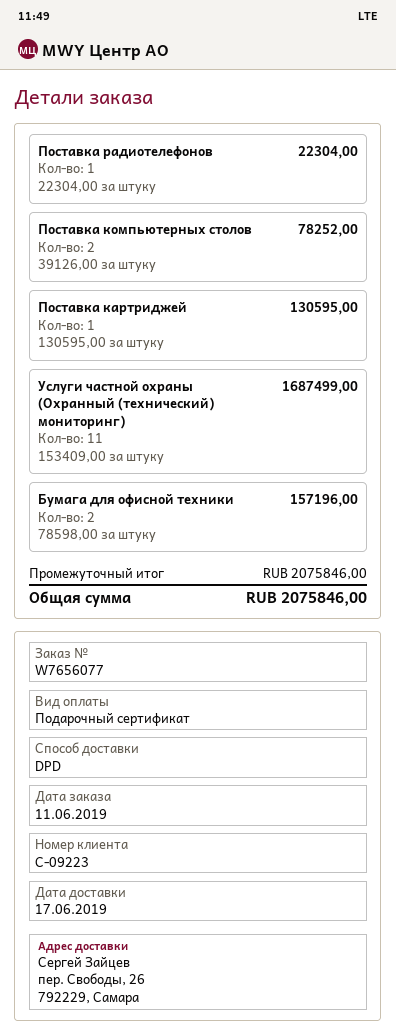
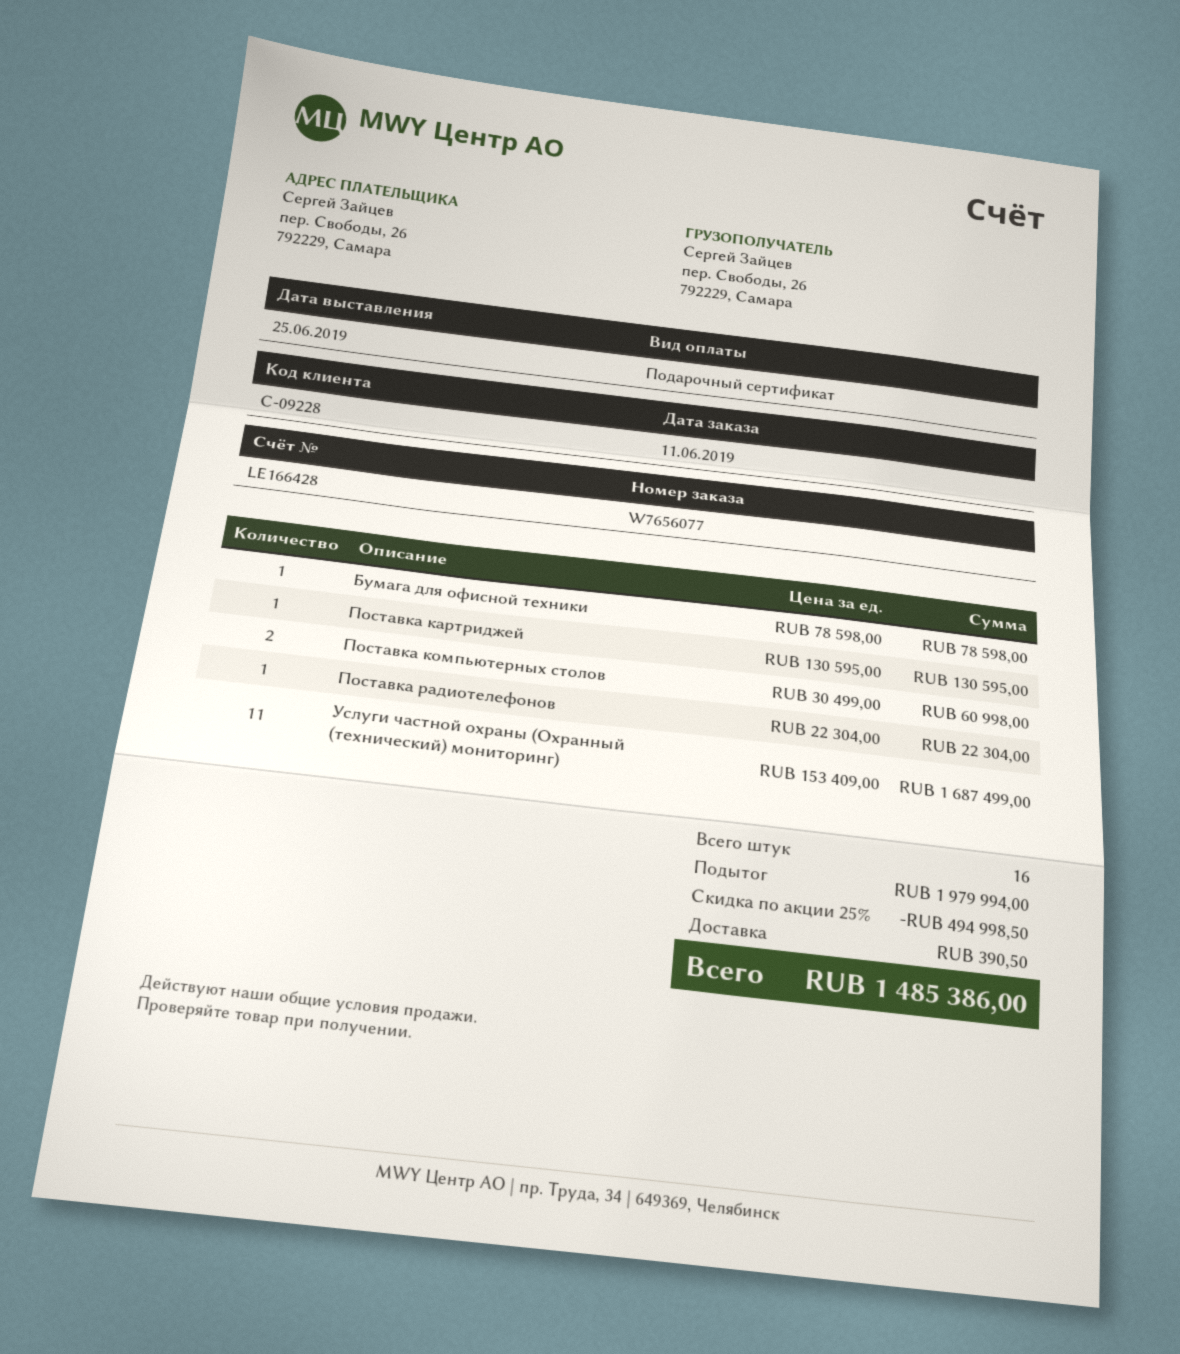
customer number: C-09223 -> C-09228
Поставка компьютерных столов: 2 x 39126.00 = 78252.00 -> 2 x 30499.00 = 60998.00
Бумага для офисной техники: 2 x 78598.00 = 157196.00 -> 1 x 78598.00 = 78598.00
subtotal: 2075846.00 -> 1979994.00
discount: none -> 25% = 494998.50
shipping: none -> 390.50
total: 2075846.00 -> 1485386.00

